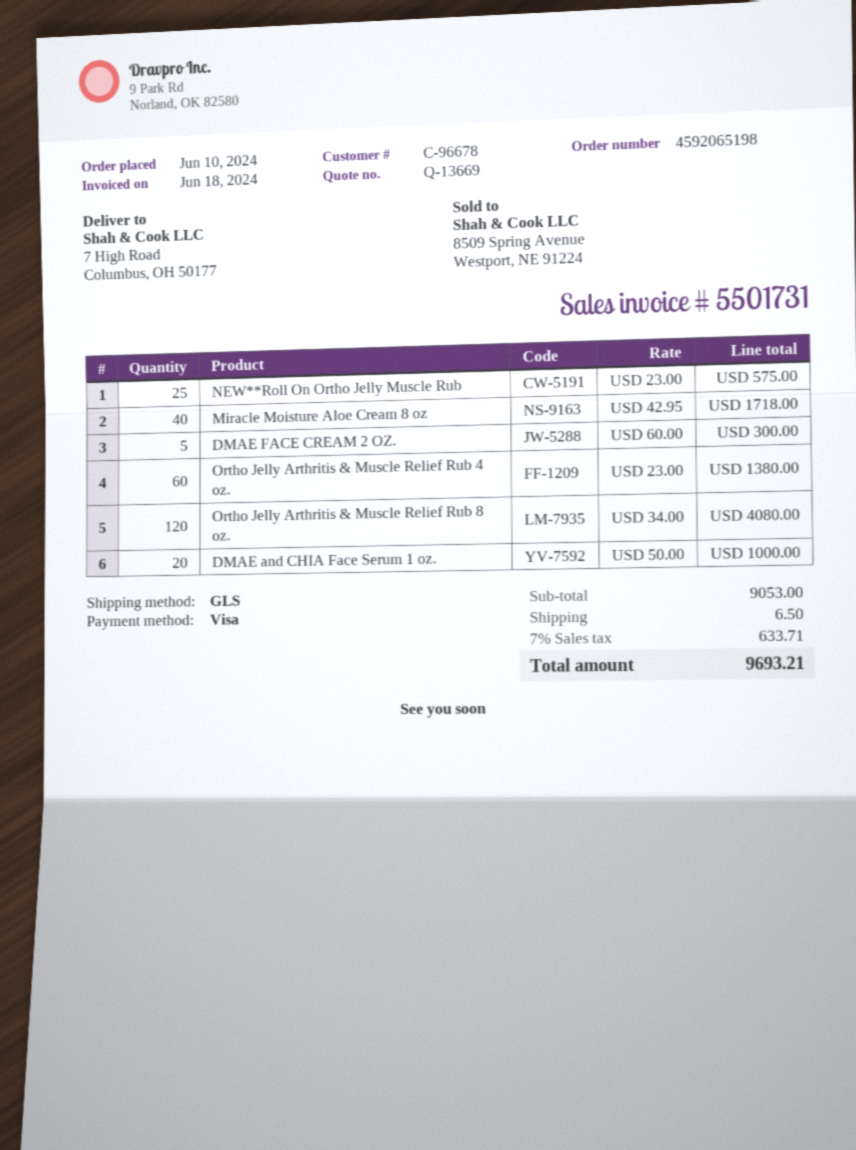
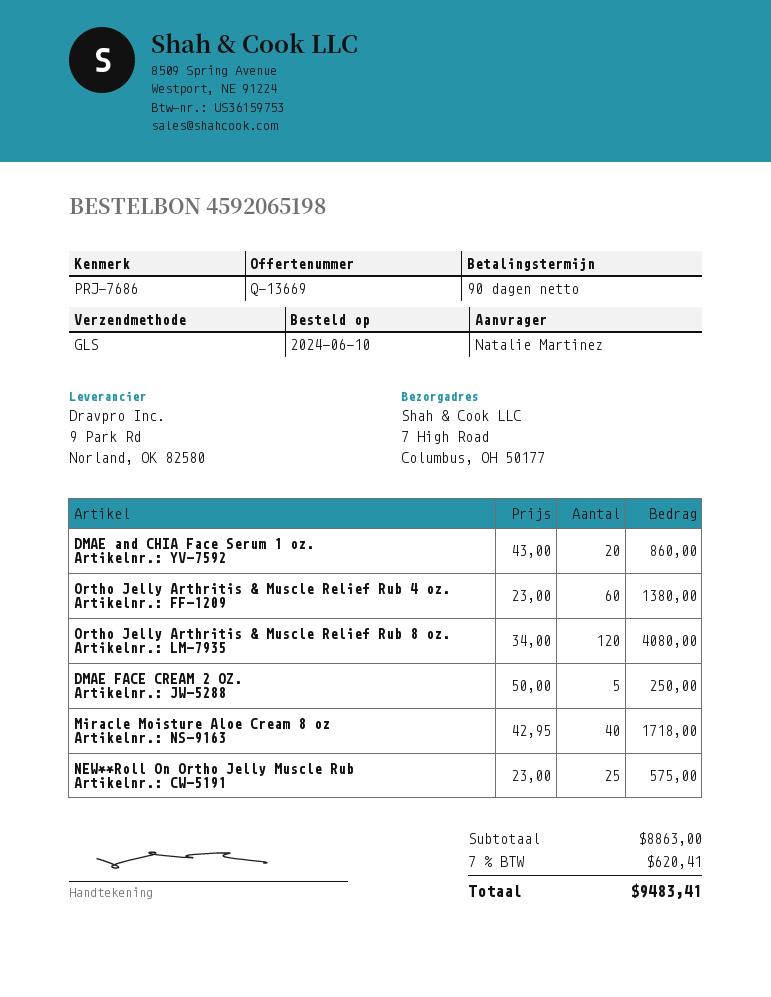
DMAE FACE CREAM 2 OZ.: 5 x 60.00 = 300.00 -> 5 x 50.00 = 250.00
DMAE and CHIA Face Serum 1 oz.: 20 x 50.00 = 1000.00 -> 20 x 43.00 = 860.00
subtotal: 9053.00 -> 8863.00
shipping: 6.50 -> none
tax: 7% = 633.71 -> 7% = 620.41
total: 9693.21 -> 9483.41

